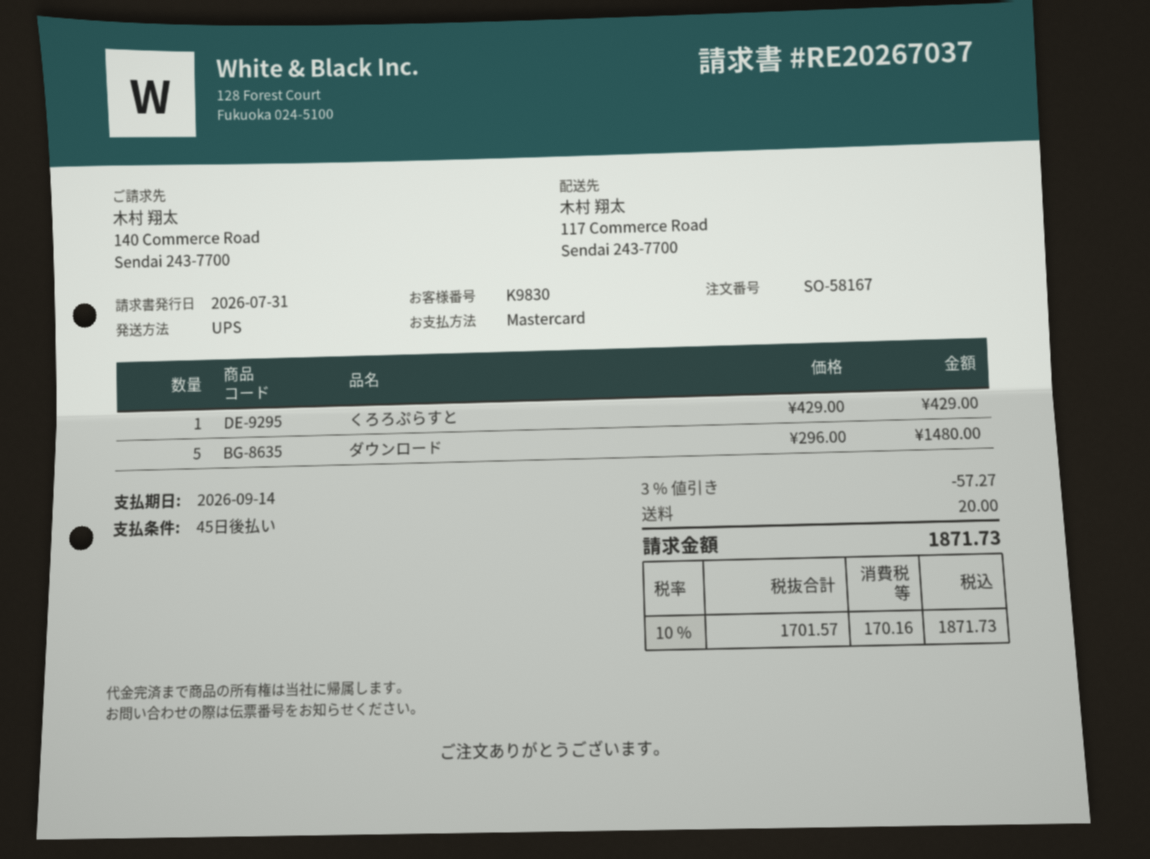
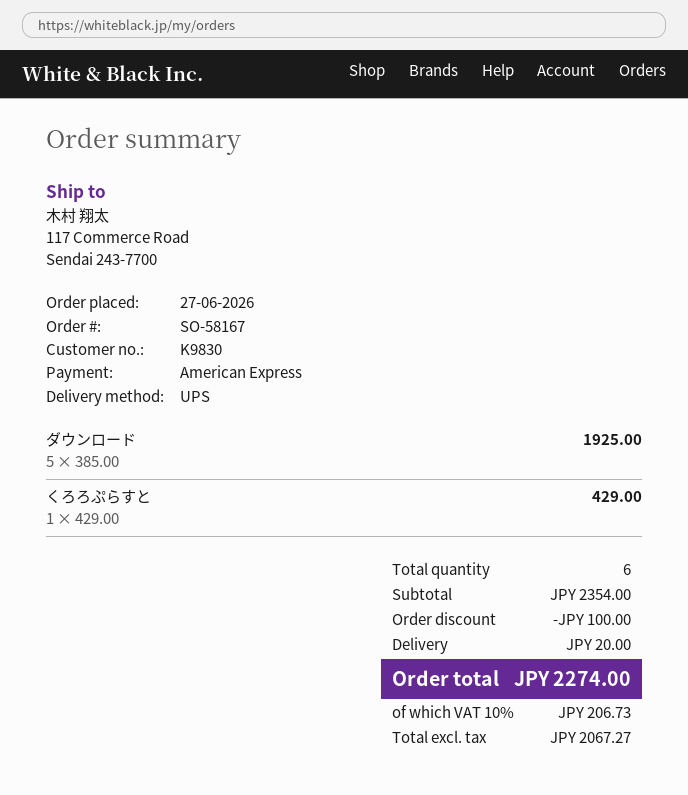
payment method: Mastercard -> American Express
ダウンロード: 5 x 296.00 = 1480.00 -> 5 x 385.00 = 1925.00
discount: 57.27 -> 100.00
net: 1701.57 -> 2067.27
tax: 10% = 170.16 -> 10% = 206.73
total: 1871.73 -> 2274.00

